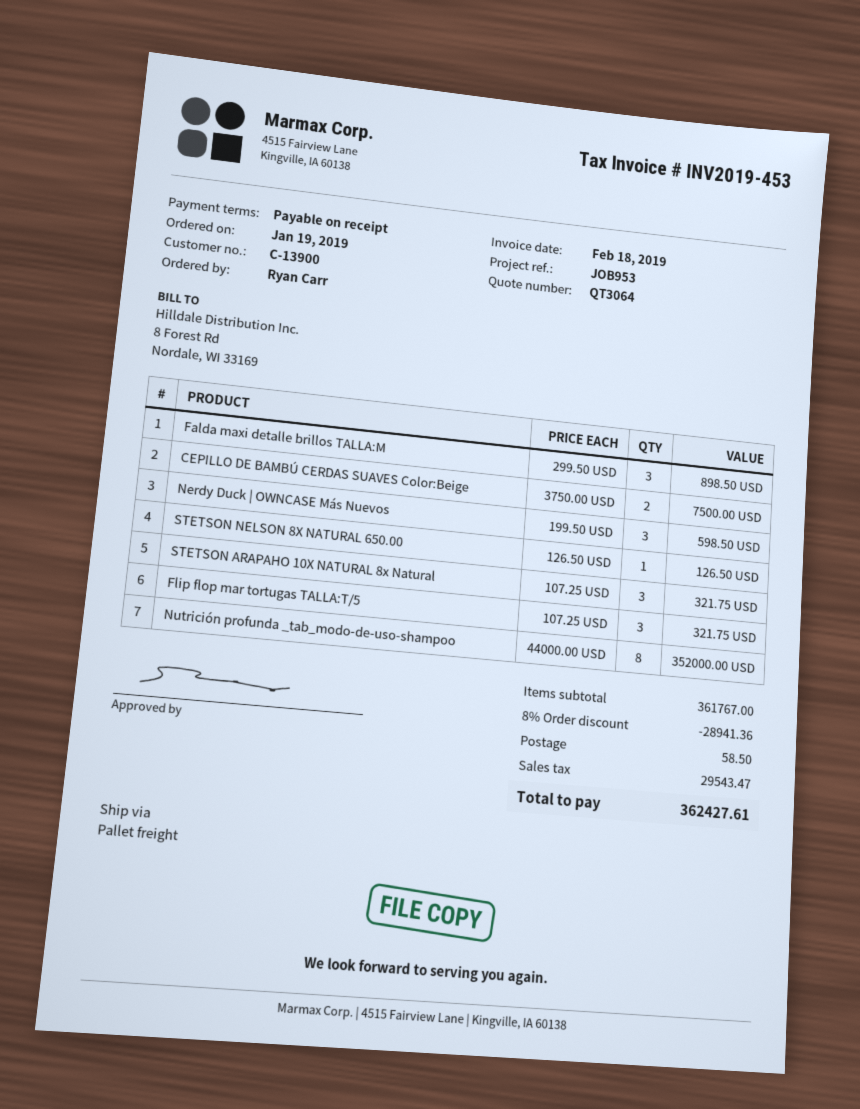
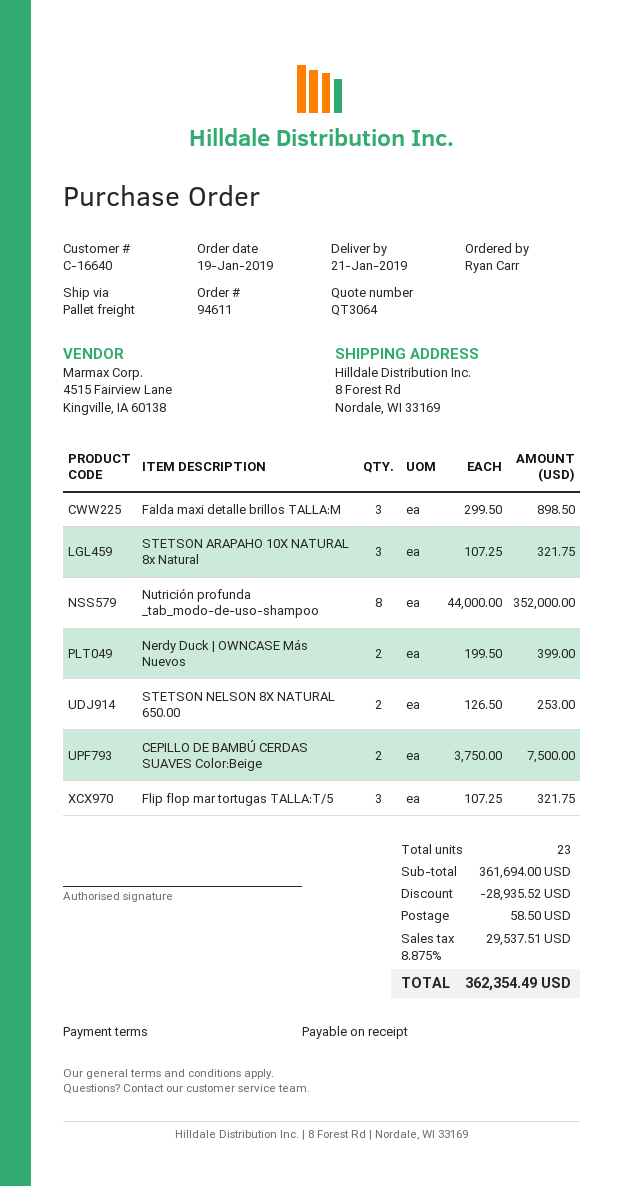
customer number: C-13900 -> C-16640
Nerdy Duck | OWNCASE Más Nuevos: 3 x 199.50 = 598.50 -> 2 x 199.50 = 399.00
STETSON NELSON 8X NATURAL 650.00: 1 x 126.50 = 126.50 -> 2 x 126.50 = 253.00
subtotal: 361767.00 -> 361694.00
discount: 28941.36 -> 28935.52
tax: 29543.47 -> 29537.51
total: 362427.61 -> 362354.49

